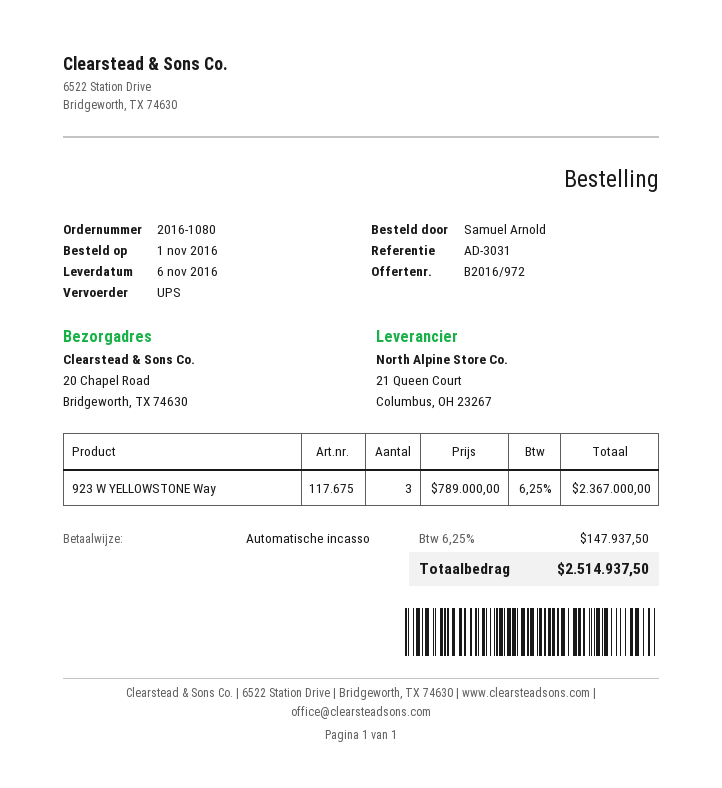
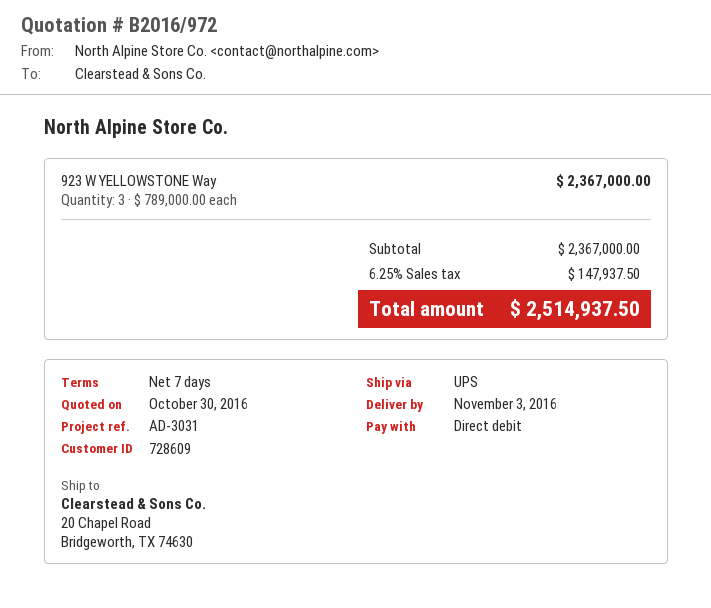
delivery date: 2016-11-06 -> 2016-11-03

